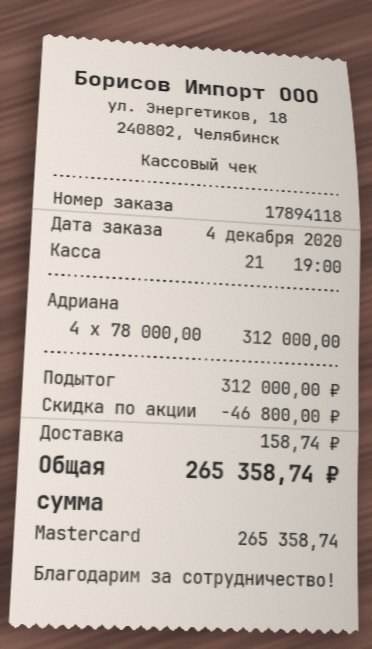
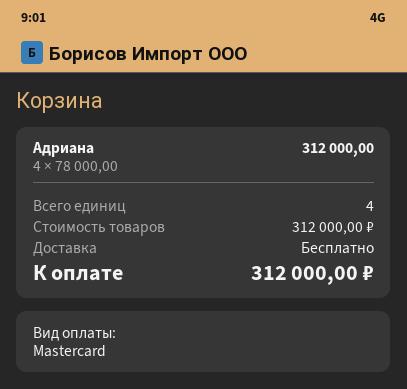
discount: 46800.00 -> none
shipping: 158.74 -> 0.00
total: 265358.74 -> 312000.00

